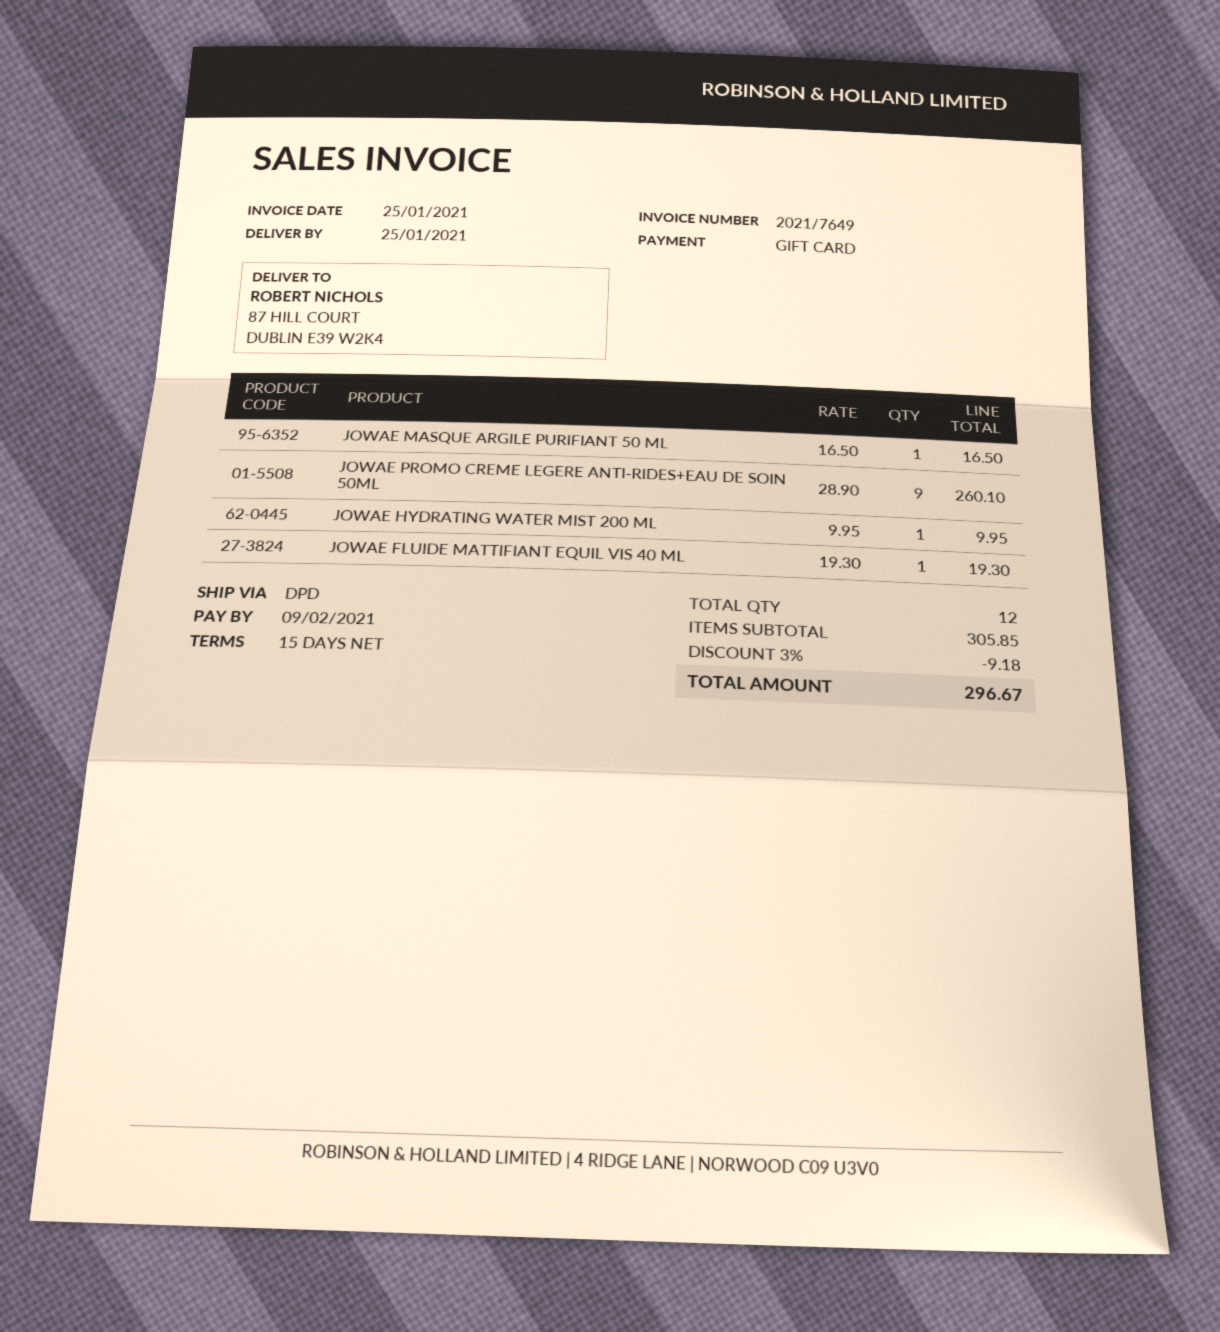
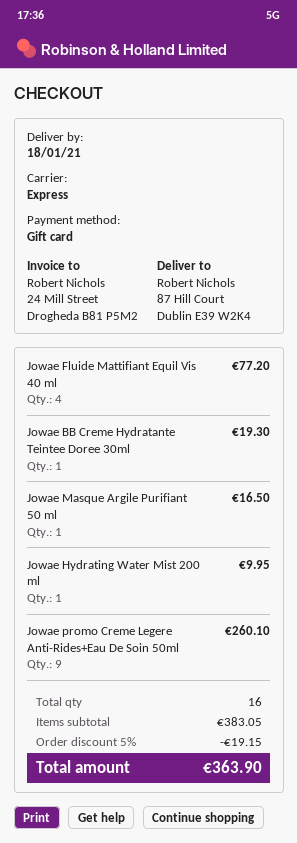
delivery date: 2021-01-25 -> 2021-01-18
shipping method: DPD -> express
JOWAE FLUIDE MATTIFIANT EQUIL VIS 40 ML: 1 for 19.30 -> 4 for 77.20
Jowae BB Creme Hydratante Teintee Doree 30ml: none -> 1 for 19.30
total quantity: 12 -> 16
subtotal: 305.85 -> 383.05
discount: 3% = 9.18 -> 5% = 19.15
total: 296.67 -> 363.90

